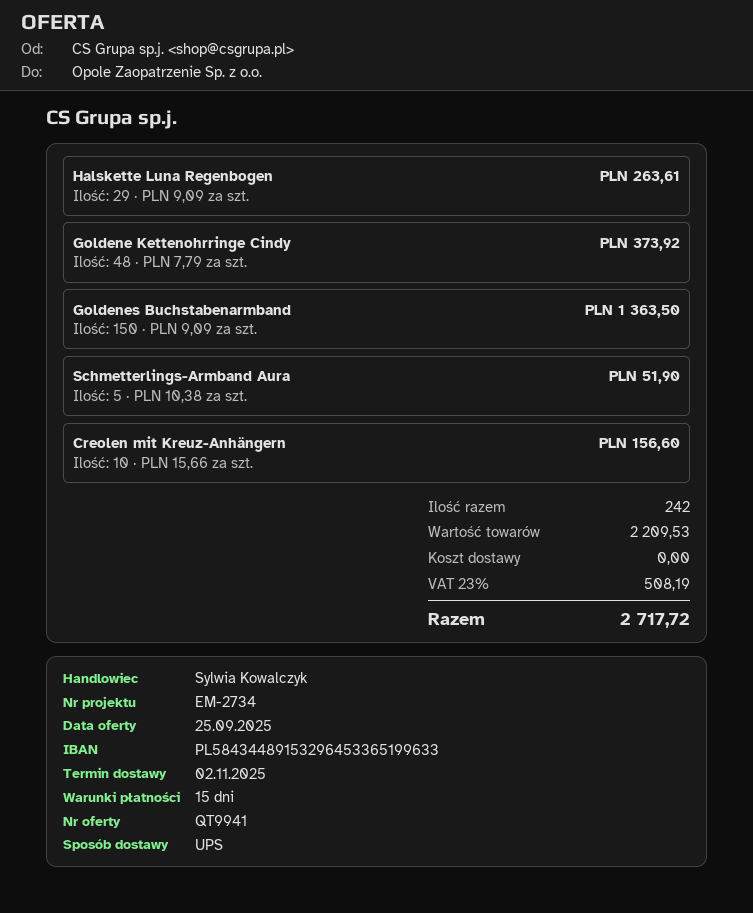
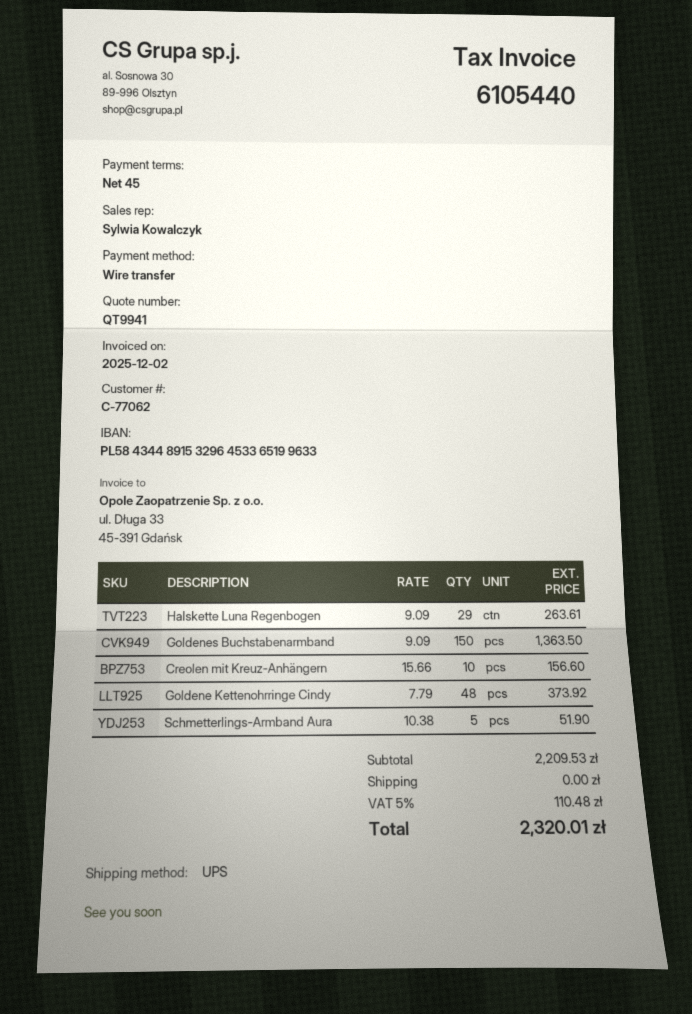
payment terms: 15 days -> 45 days
tax: 23% = 508.19 -> 5% = 110.48
total: 2717.72 -> 2320.01

